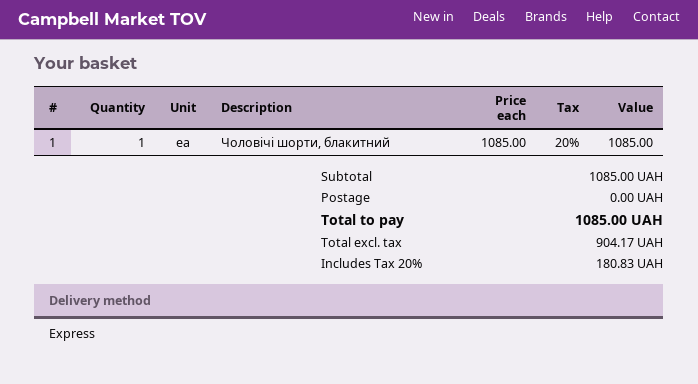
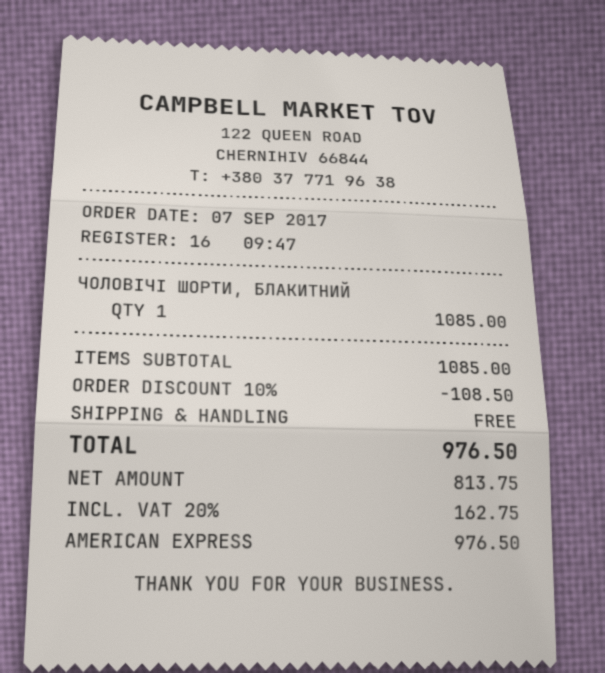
discount: none -> 10% = 108.50
net: 904.17 -> 813.75
tax: 20% = 180.83 -> 20% = 162.75
total: 1085.00 -> 976.50

